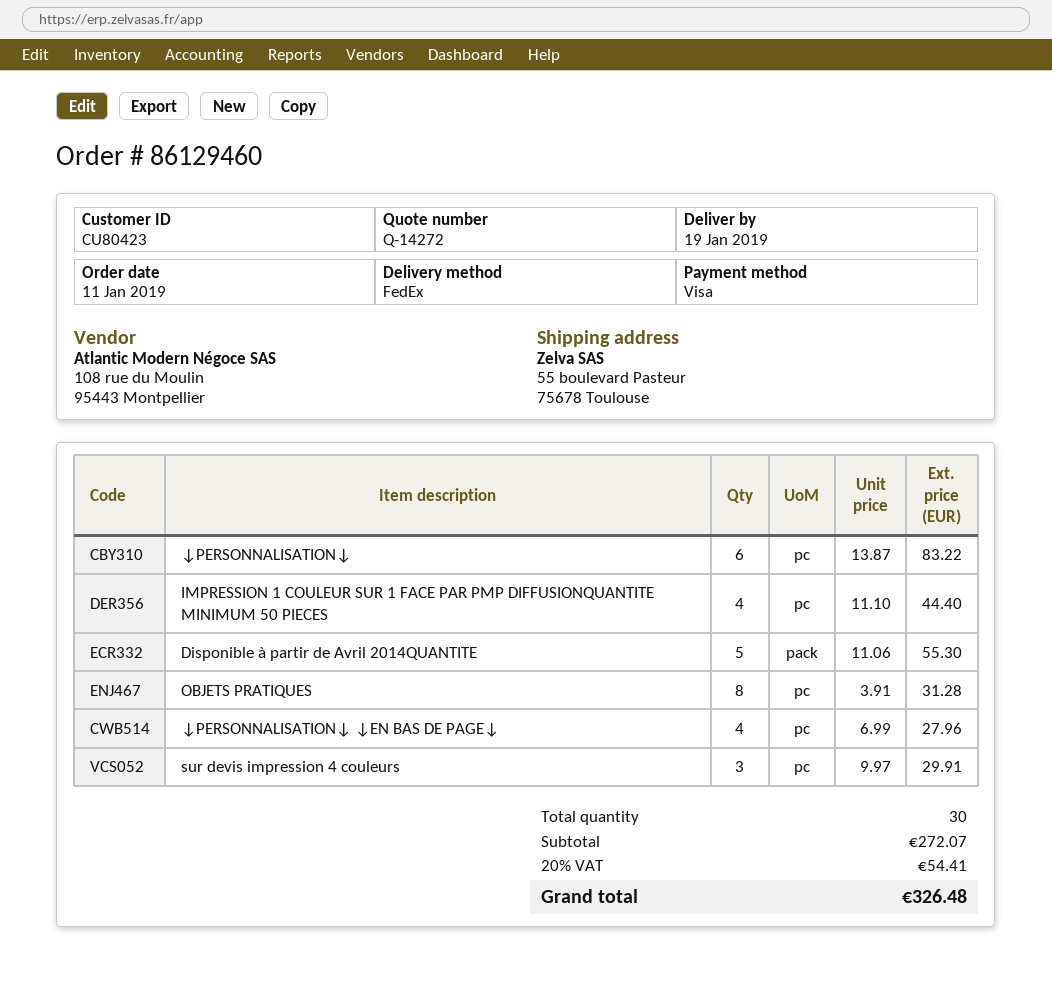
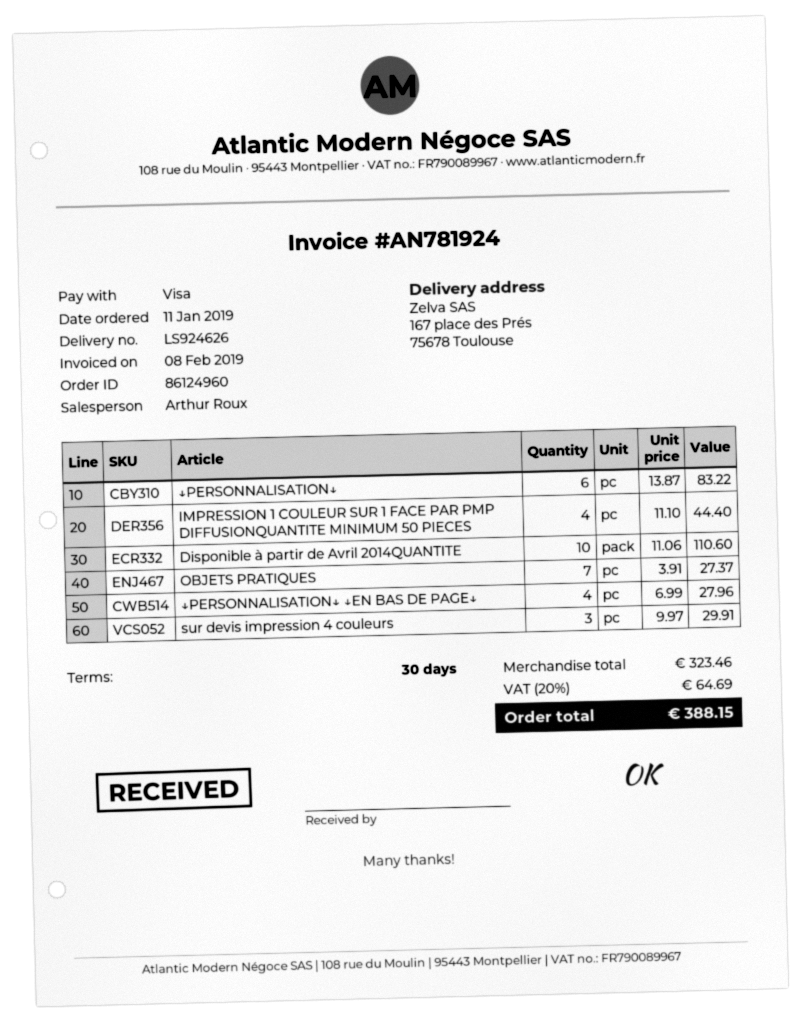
order number: 86129460 -> 86124960
ship to: 55 boulevard Pasteur, 75678 Toulouse -> 167 place des Prés, 75678 Toulouse
Disponible à partir de Avril 2014QUANTITE: 5 x 11.06 = 55.30 -> 10 x 11.06 = 110.60
OBJETS PRATIQUES: 8 x 3.91 = 31.28 -> 7 x 3.91 = 27.37
subtotal: 272.07 -> 323.46
tax: 20% = 54.41 -> 20% = 64.69
total: 326.48 -> 388.15

